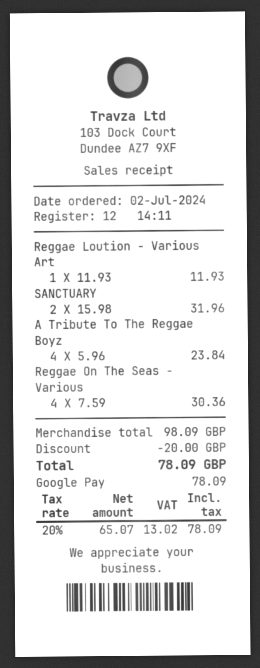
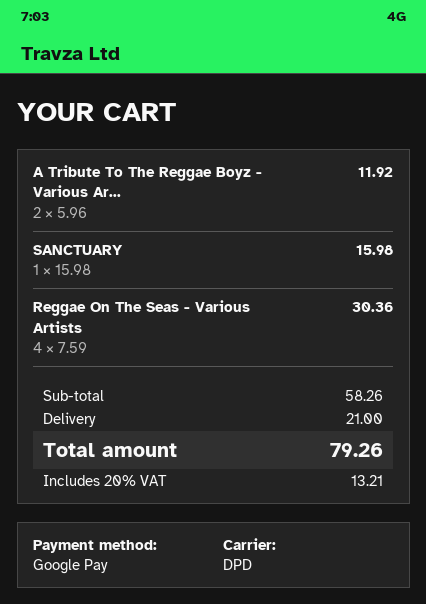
Reggae Loution - Various Art: 1 x 11.93 = 11.93 -> none
SANCTUARY: 2 x 15.98 = 31.96 -> 1 x 15.98 = 15.98
A Tribute To The Reggae Boyz: 4 x 5.96 = 23.84 -> 2 x 5.96 = 11.92
subtotal: 98.09 -> 58.26
discount: 20.00 -> none
shipping: none -> 21.00
tax: 20% = 13.02 -> 20% = 13.21
total: 78.09 -> 79.26

